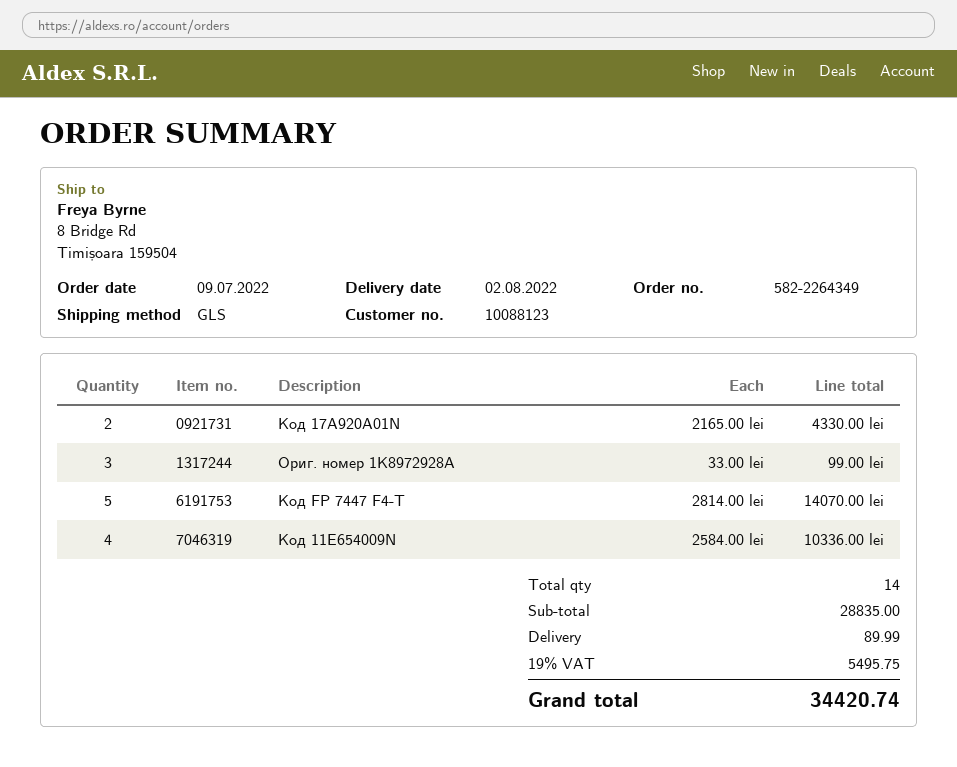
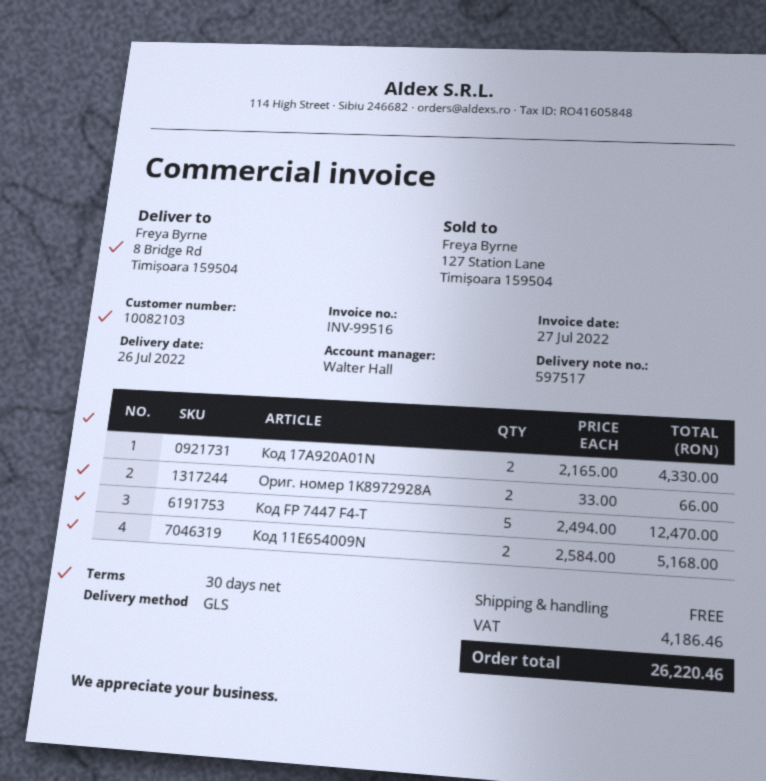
delivery date: 2022-08-02 -> 2022-07-26
customer number: 10088123 -> 10082103
Ориг. номер 1K8972928A: 3 x 33.00 = 99.00 -> 2 x 33.00 = 66.00
Код FP 7447 F4-T: 5 x 2814.00 = 14070.00 -> 5 x 2494.00 = 12470.00
Код 11E654009N: 4 x 2584.00 = 10336.00 -> 2 x 2584.00 = 5168.00
shipping: 89.99 -> 0.00
tax: 5495.75 -> 4186.46
total: 34420.74 -> 26220.46

